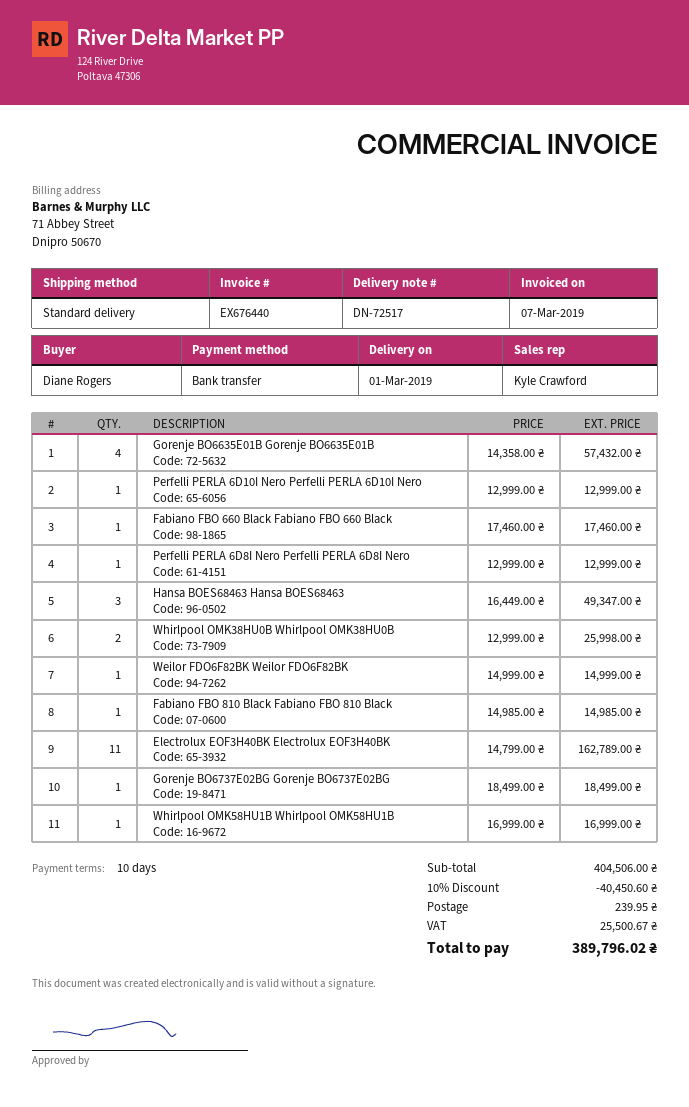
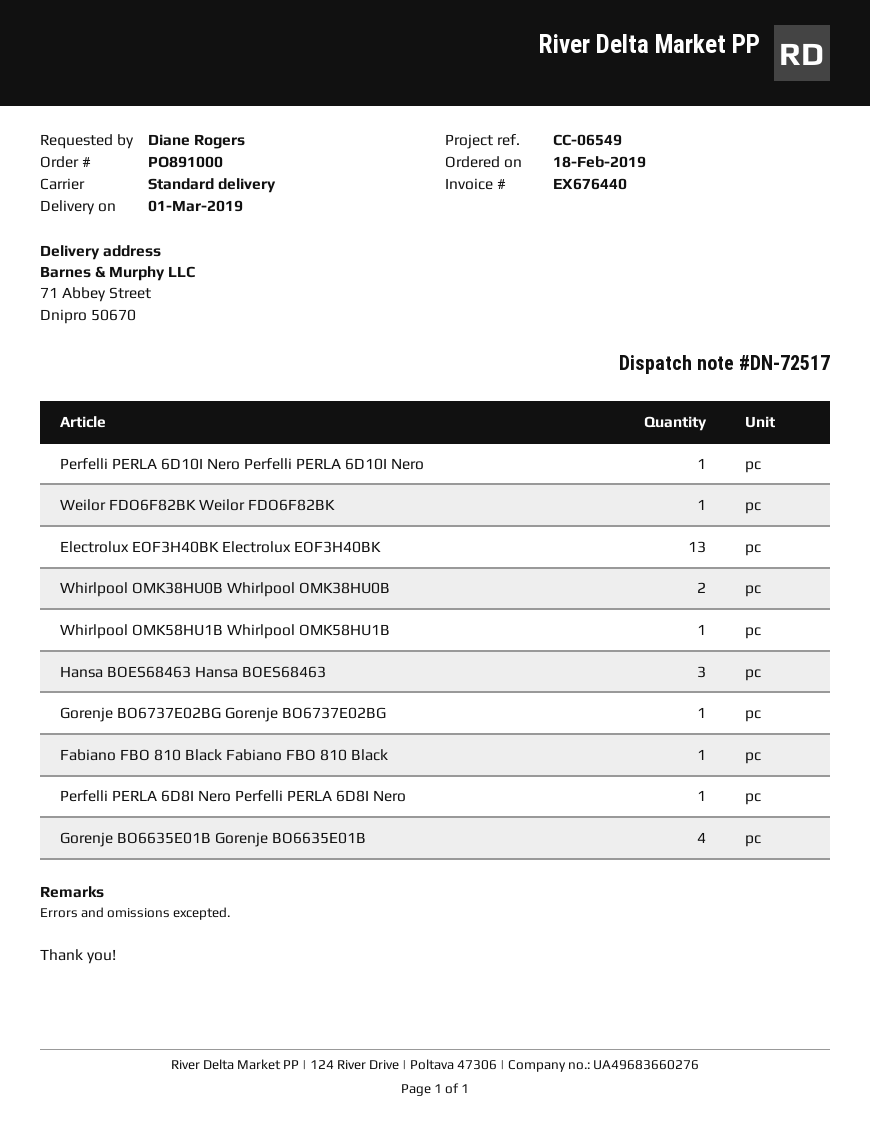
Fabiano FBO 660 Black Fabiano FBO 660 Black: 1 -> none
Electrolux EOF3H40BK Electrolux EOF3H40BK: 11 -> 13

